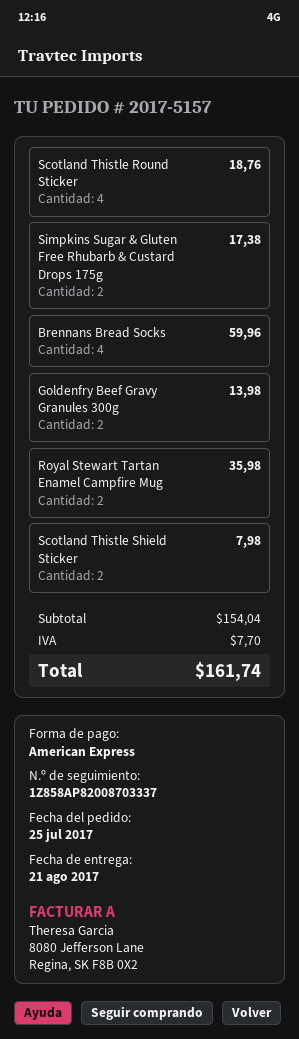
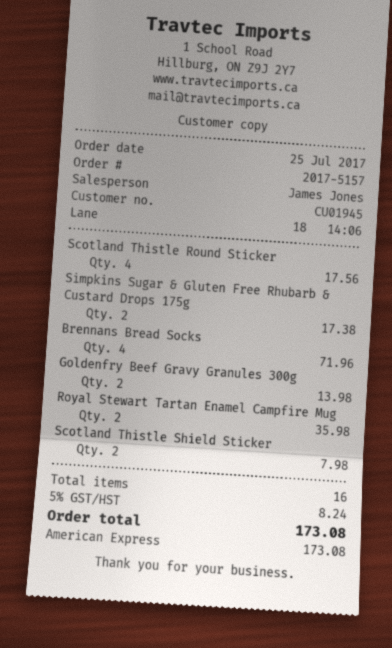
Scotland Thistle Round Sticker: 4 for 18.76 -> 4 for 17.56
Brennans Bread Socks: 4 for 59.96 -> 4 for 71.96
tax: 7.70 -> 8.24
total: 161.74 -> 173.08

